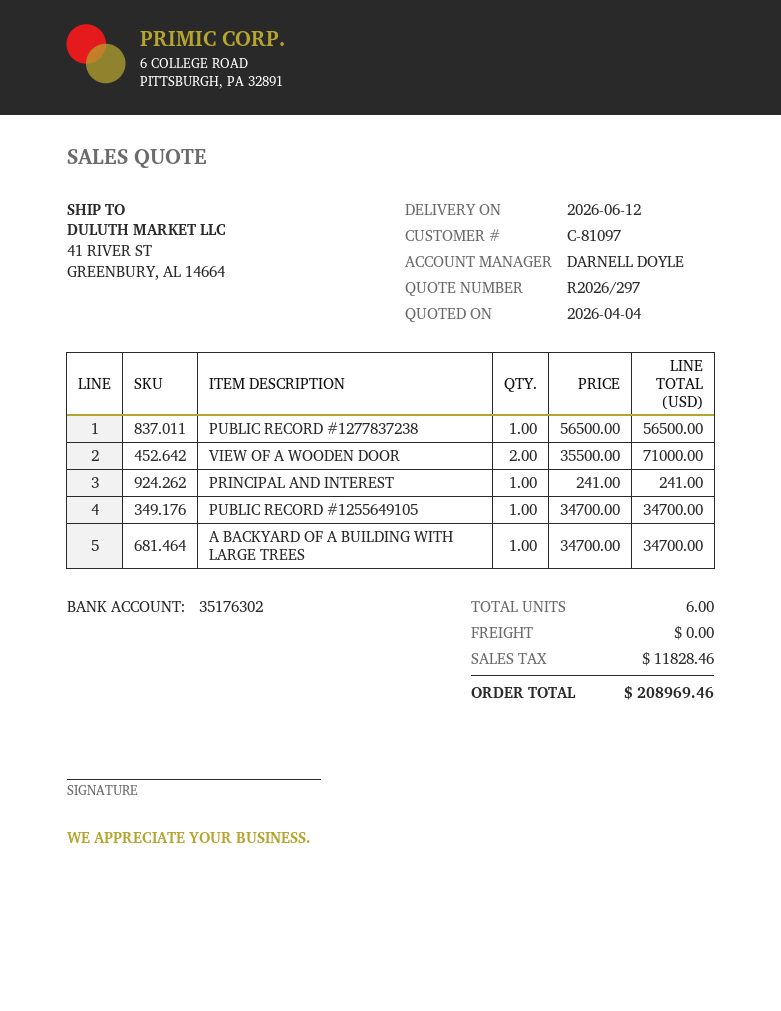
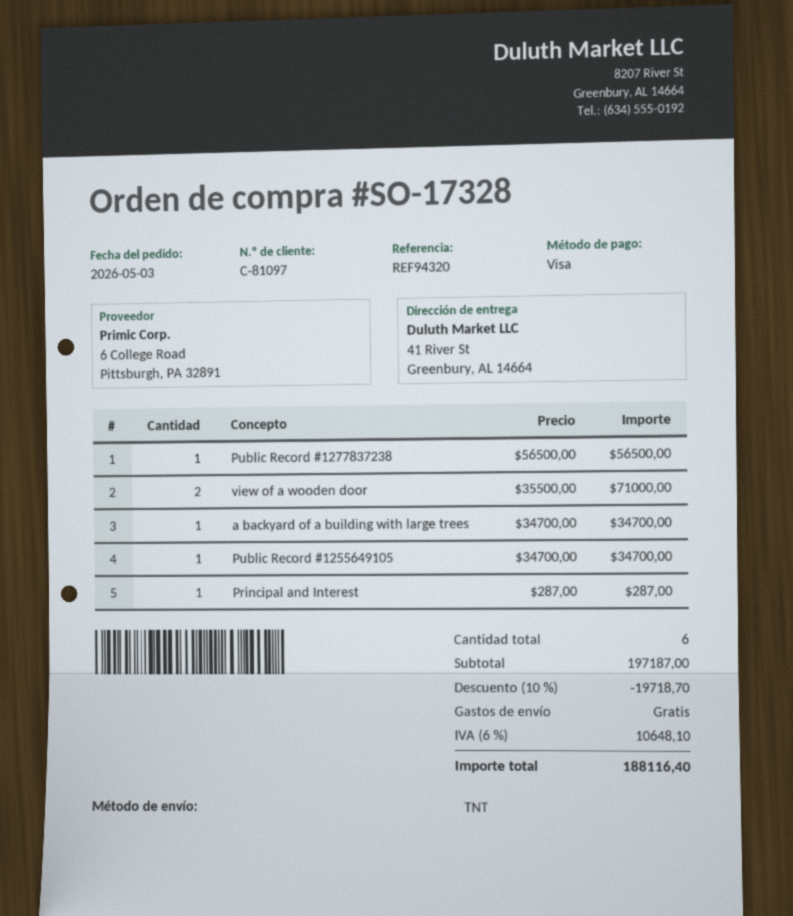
PRINCIPAL AND INTEREST: 1 x 241.00 = 241.00 -> 1 x 287.00 = 287.00
discount: none -> 10% = 19718.70
tax: 11828.46 -> 10648.10
total: 208969.46 -> 188116.40

